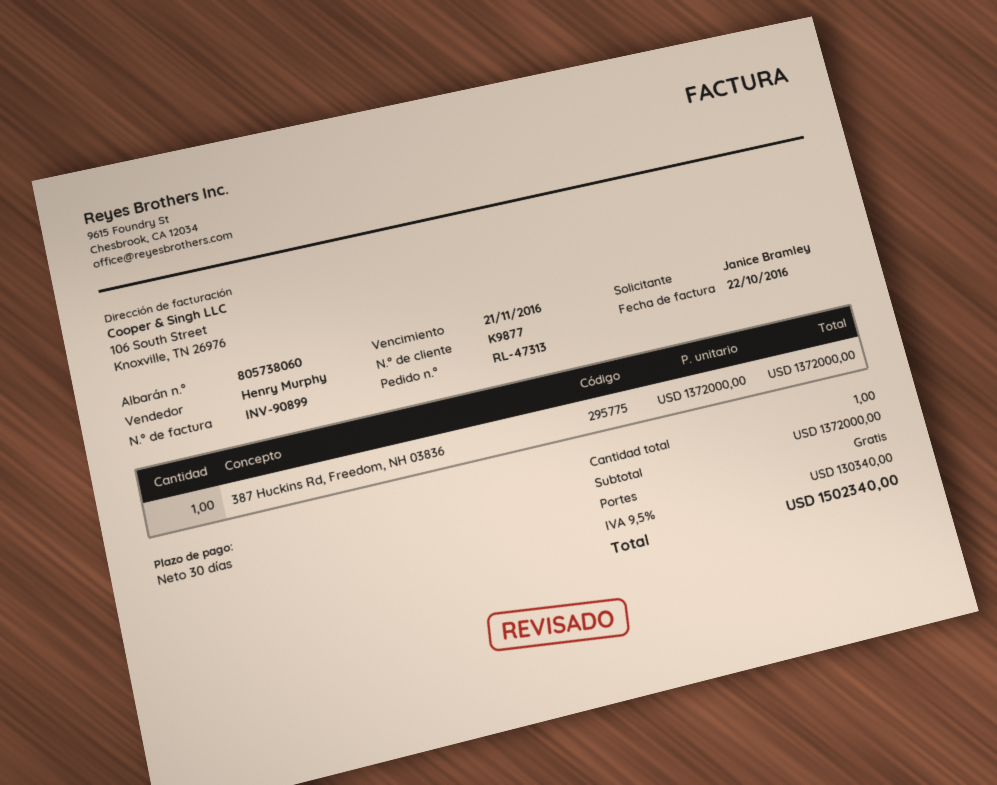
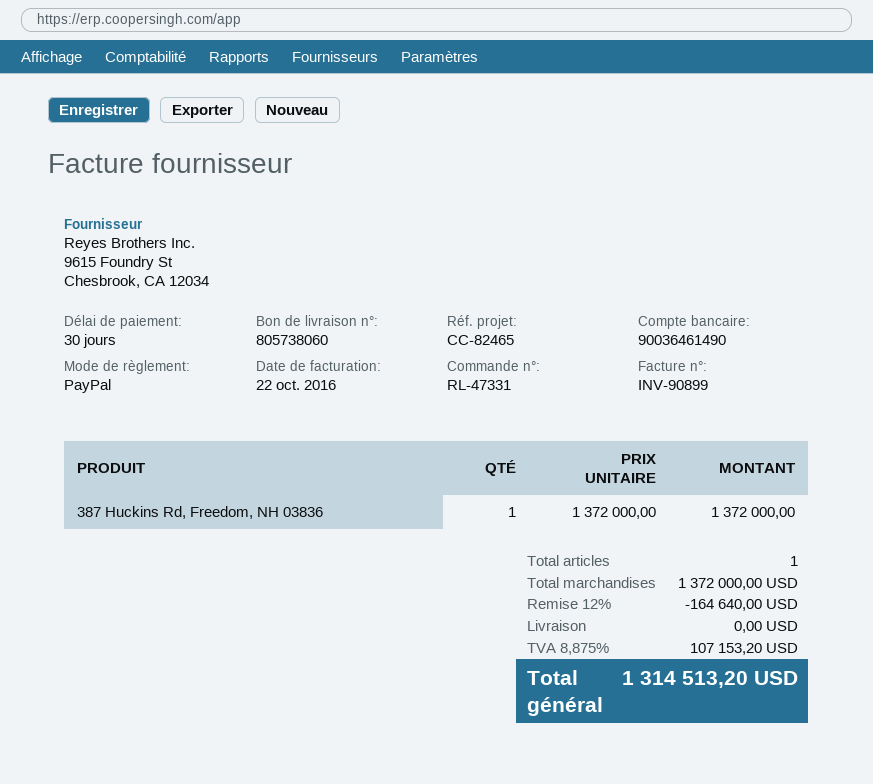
order number: RL-47313 -> RL-47331
discount: none -> 12% = 164640.00
tax: 9.5% = 130340.00 -> 8.875% = 107153.20
total: 1502340.00 -> 1314513.20

